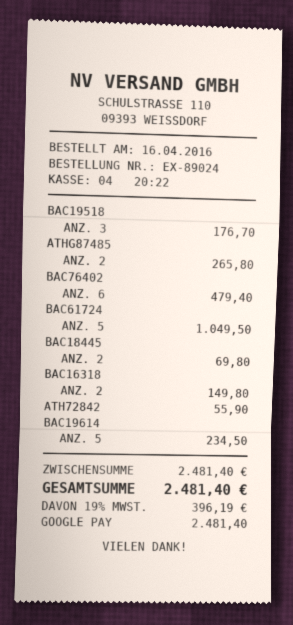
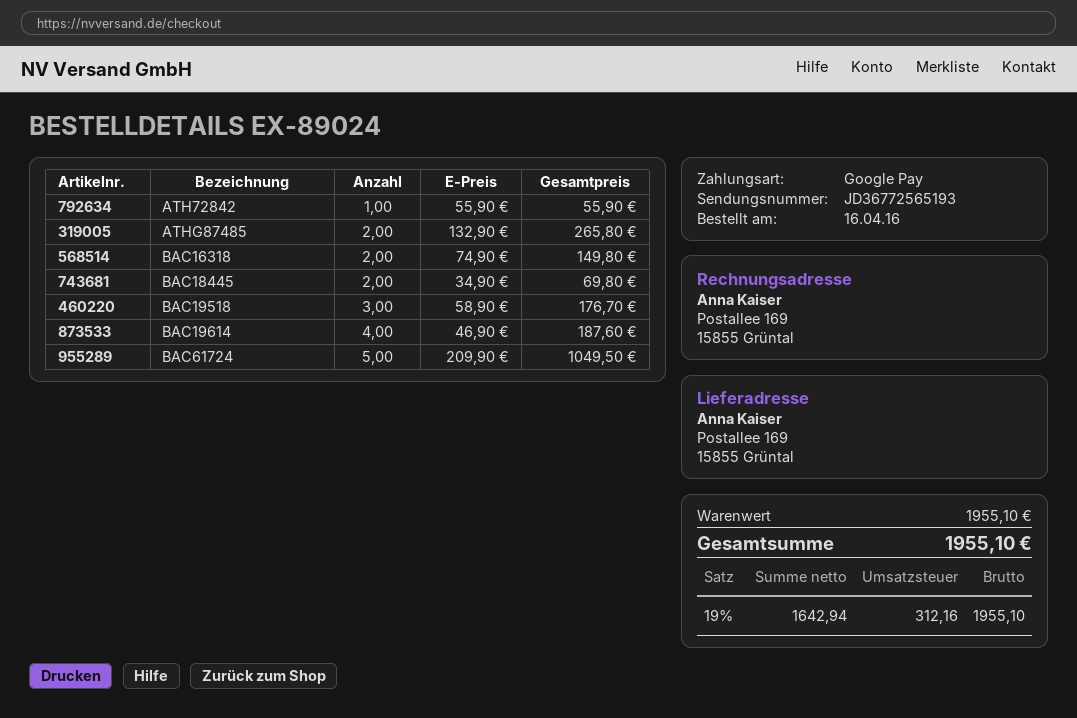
BAC76402: 6 for 479.40 -> none
BAC19614: 5 for 234.50 -> 4 for 187.60
subtotal: 2481.40 -> 1955.10
tax: 19% = 396.19 -> 19% = 312.16
total: 2481.40 -> 1955.10

